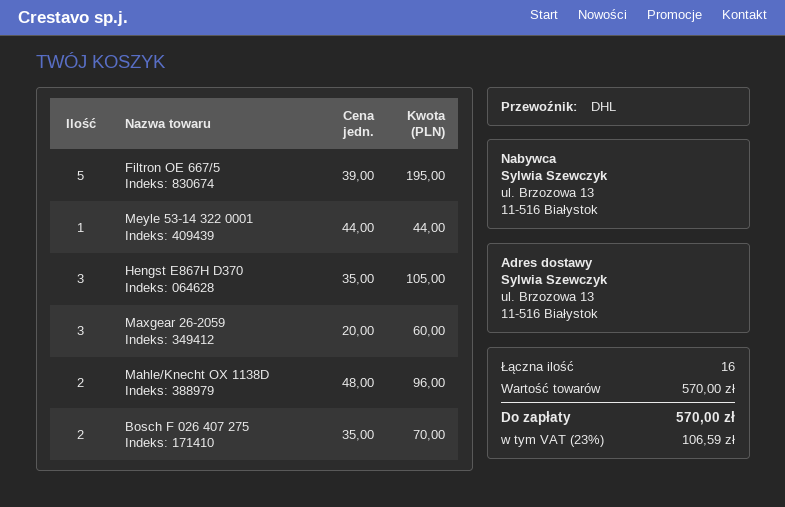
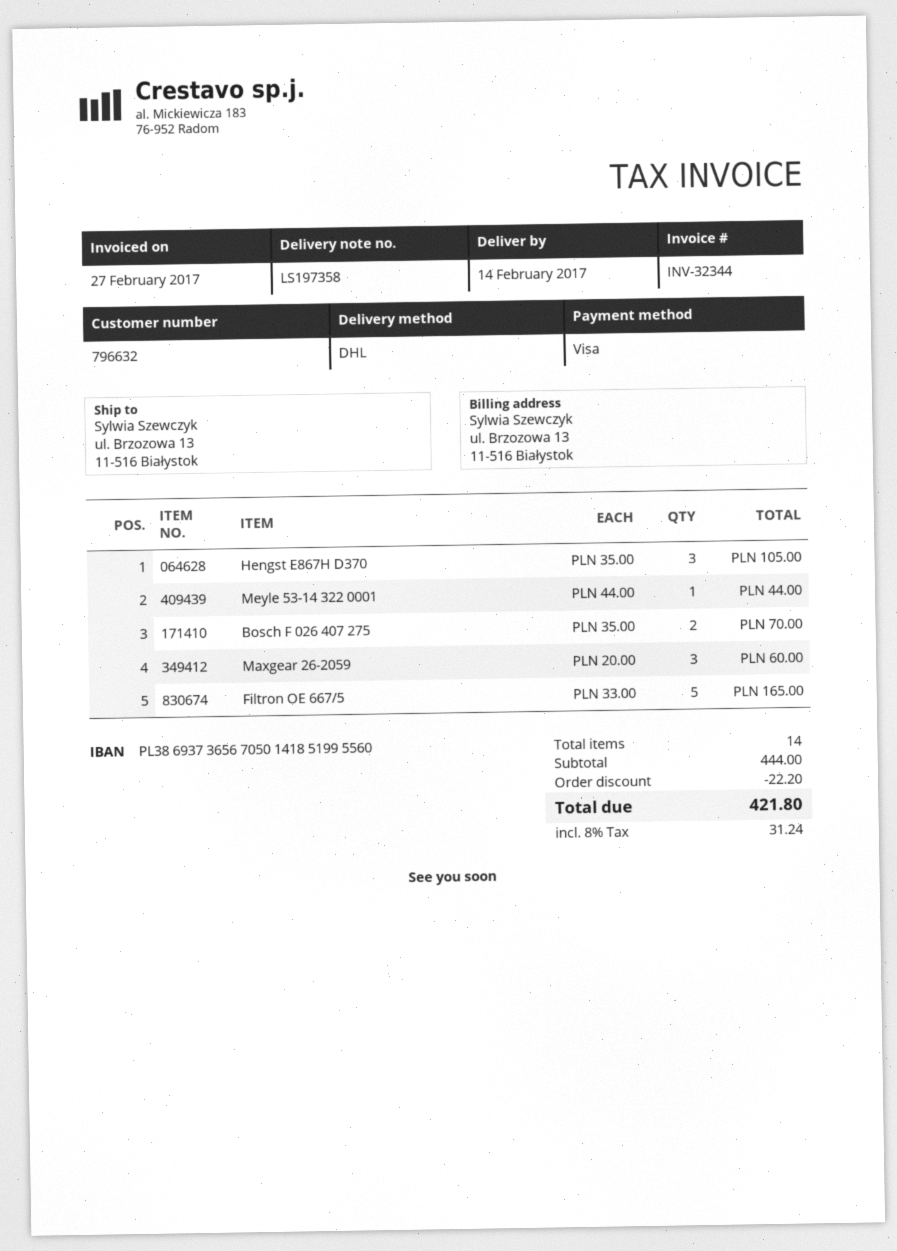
Filtron OE 667/5: 5 x 39.00 = 195.00 -> 5 x 33.00 = 165.00
Mahle/Knecht OX 1138D: 2 x 48.00 = 96.00 -> none
total quantity: 16 -> 14
subtotal: 570.00 -> 444.00
discount: none -> 22.20
tax: 23% = 106.59 -> 8% = 31.24
total: 570.00 -> 421.80

